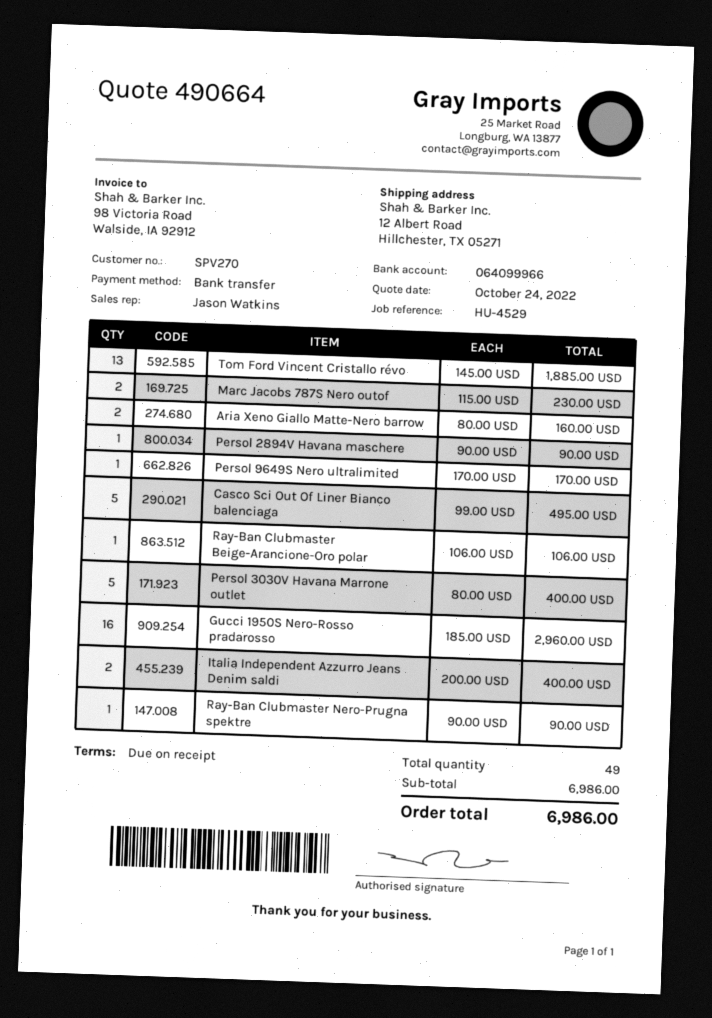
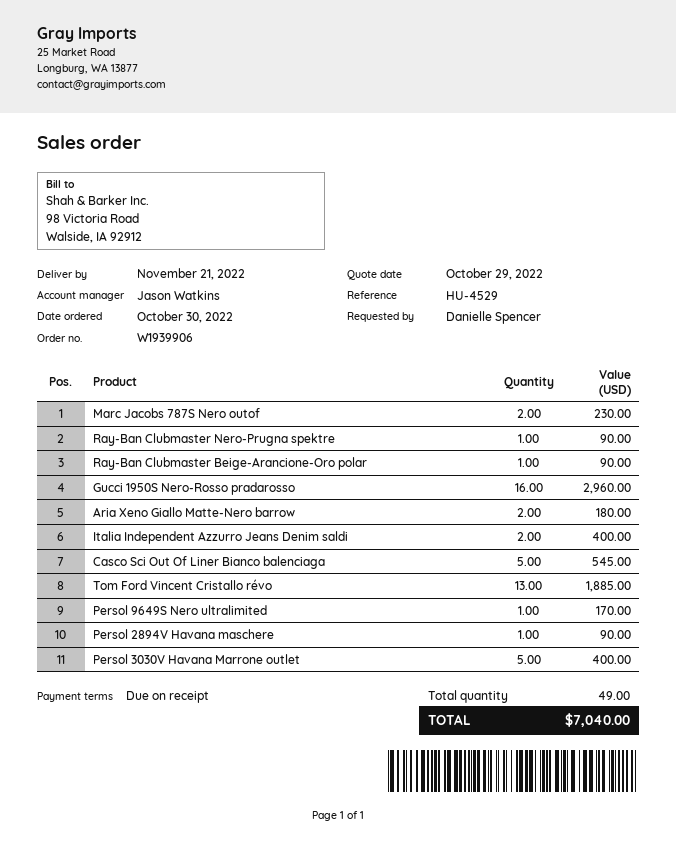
quote date: 2022-10-24 -> 2022-10-29
Aria Xeno Giallo Matte-Nero barrow: 2 for 160.00 -> 2 for 180.00
Casco Sci Out Of Liner Bianco balenciaga: 5 for 495.00 -> 5 for 545.00
Ray-Ban Clubmaster Beige-Arancione-Oro polar: 1 for 106.00 -> 1 for 90.00
total: 6986.00 -> 7040.00

